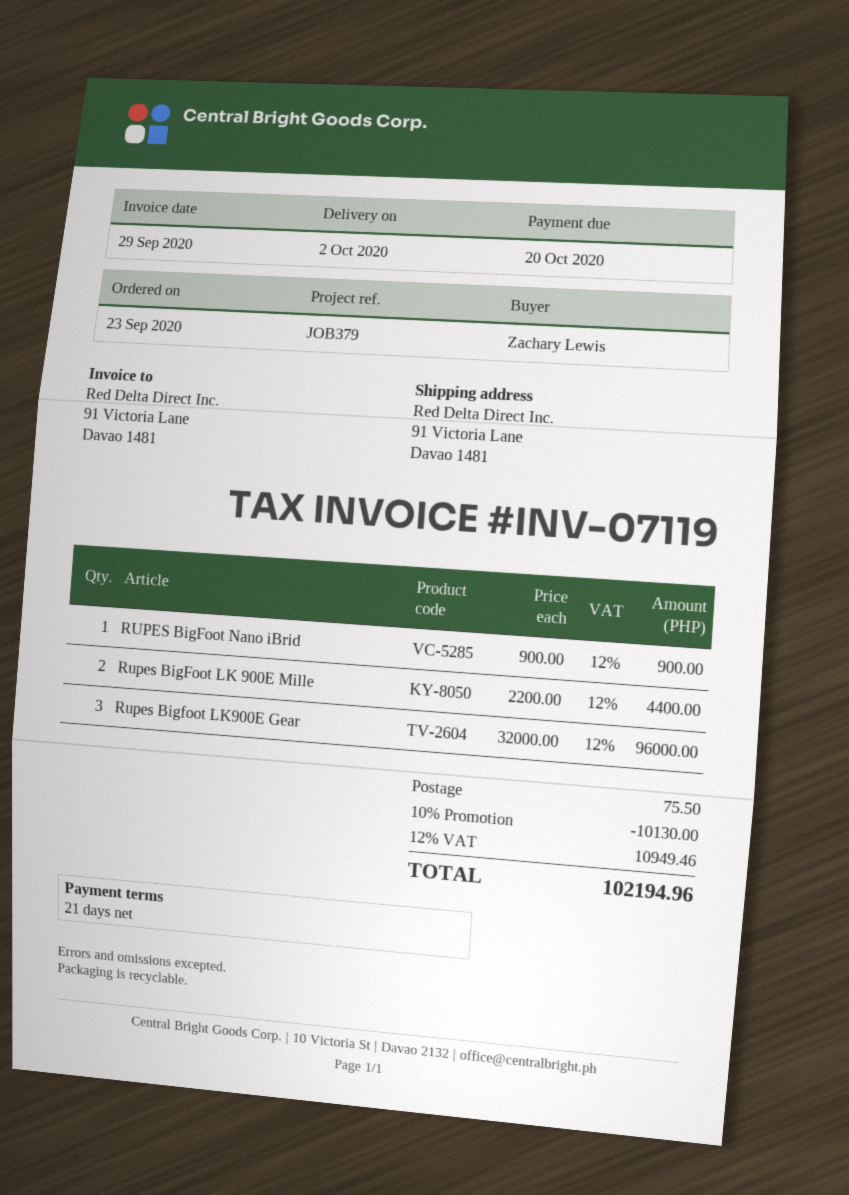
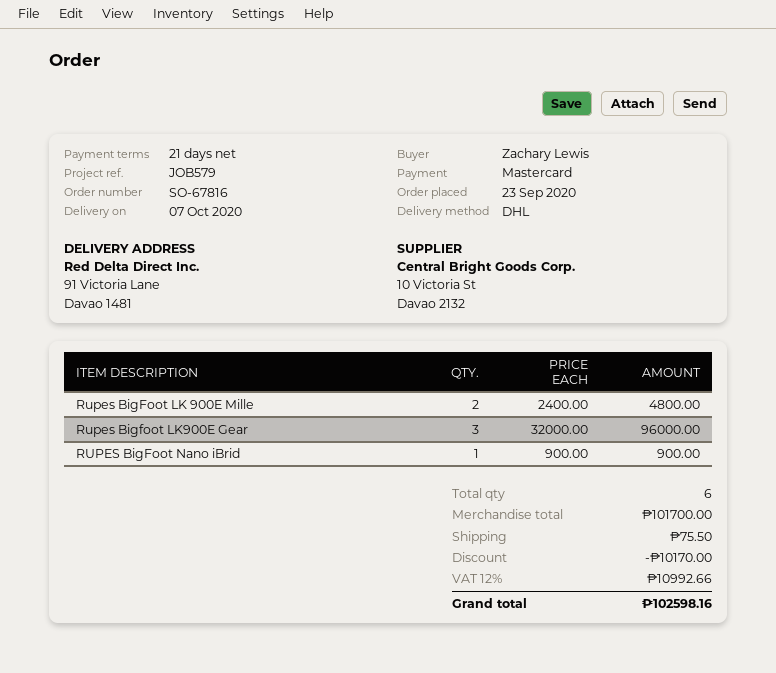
delivery date: 2020-10-02 -> 2020-10-07
reference: JOB379 -> JOB579
Rupes BigFoot LK 900E Mille: 2 x 2200.00 = 4400.00 -> 2 x 2400.00 = 4800.00
discount: 10130.00 -> 10170.00
tax: 12% = 10949.46 -> 12% = 10992.66
total: 102194.96 -> 102598.16

